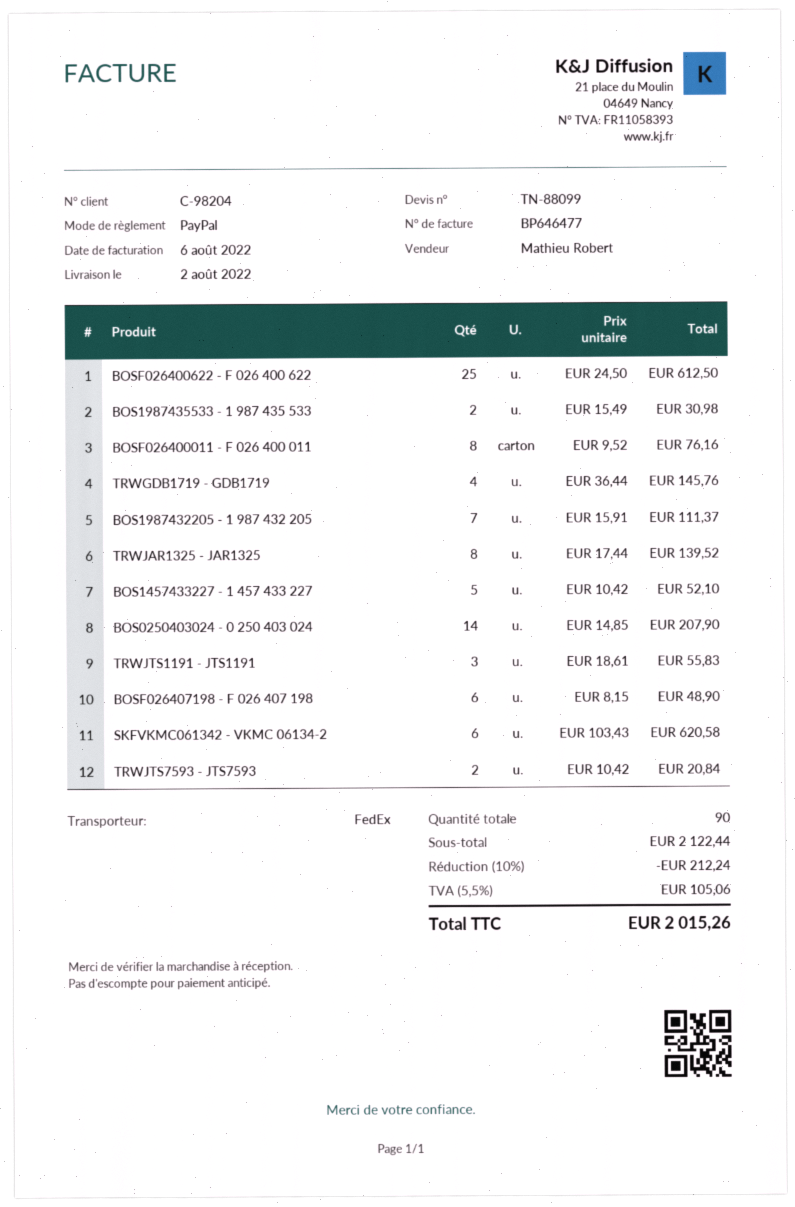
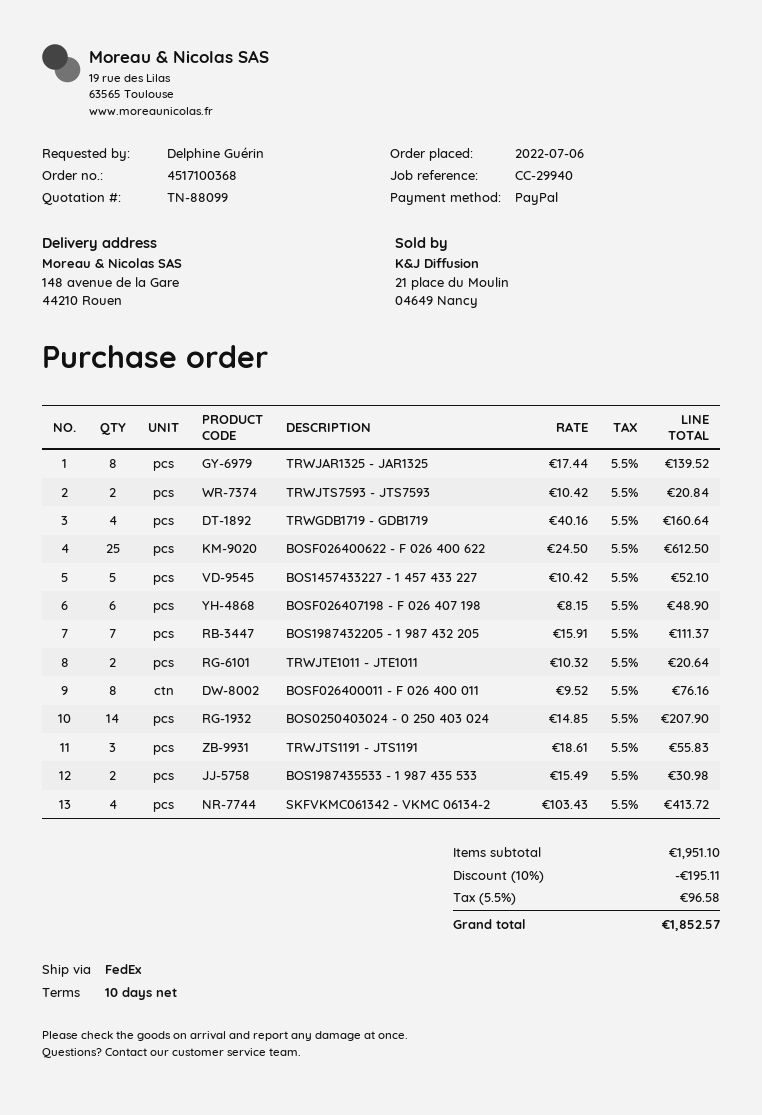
TRWGDB1719 - GDB1719: 4 x 36.44 = 145.76 -> 4 x 40.16 = 160.64
SKFVKMC061342 - VKMC 06134-2: 6 x 103.43 = 620.58 -> 4 x 103.43 = 413.72
TRWJTE1011 - JTE1011: none -> 2 x 10.32 = 20.64
subtotal: 2122.44 -> 1951.10
discount: 10% = 212.24 -> 10% = 195.11
tax: 5.5% = 105.06 -> 5.5% = 96.58
total: 2015.26 -> 1852.57

